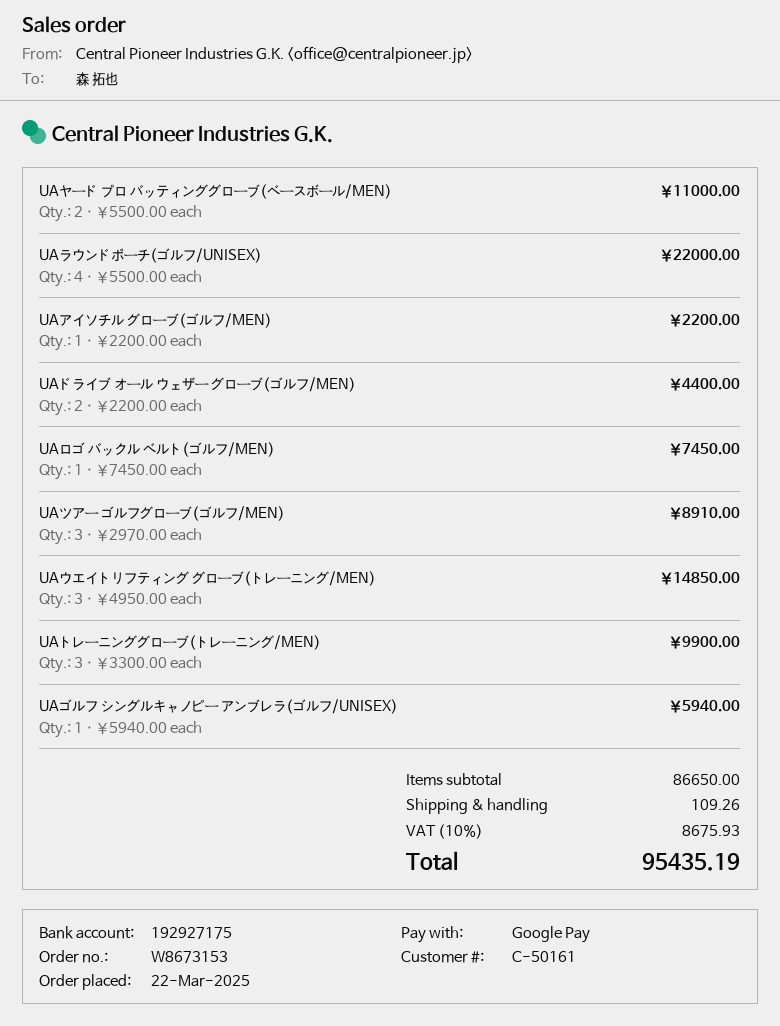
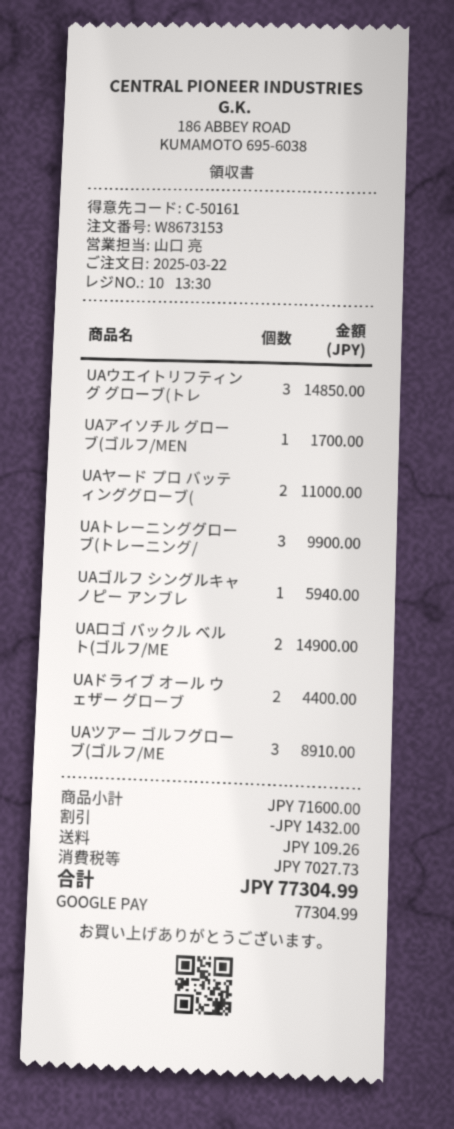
UAラウンドポーチ(ゴルフ/UNISEX): 4 for 22000.00 -> none
UAアイソチル グローブ(ゴルフ/MEN): 1 for 2200.00 -> 1 for 1700.00
UAロゴ バックル ベルト(ゴルフ/MEN): 1 for 7450.00 -> 2 for 14900.00
subtotal: 86650.00 -> 71600.00
discount: none -> 1432.00
tax: 8675.93 -> 7027.73
total: 95435.19 -> 77304.99

